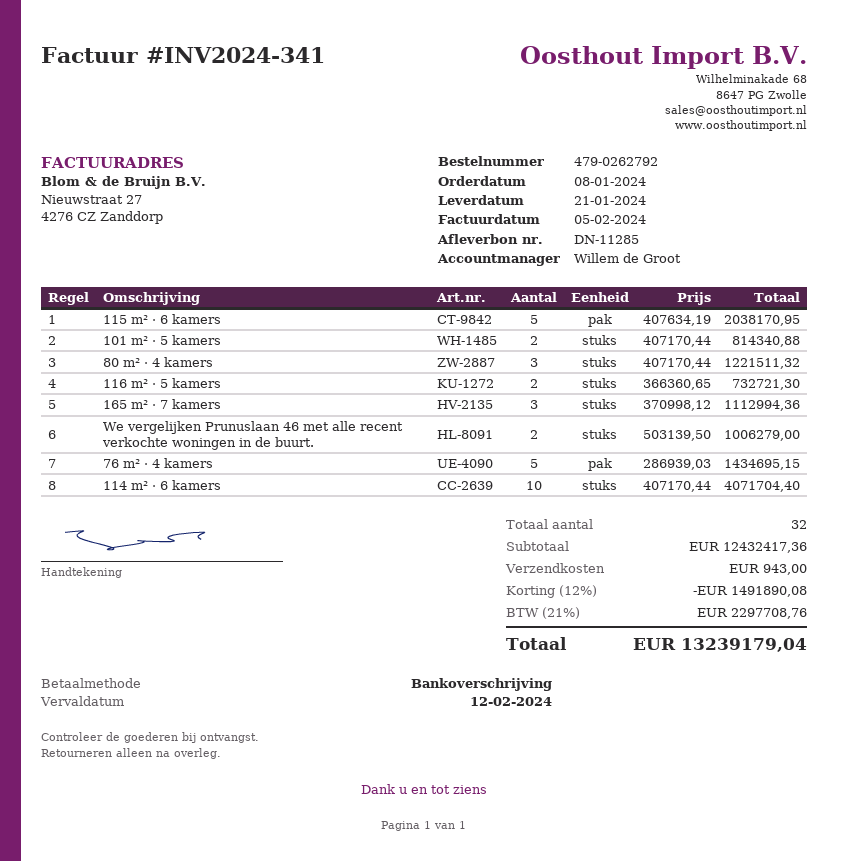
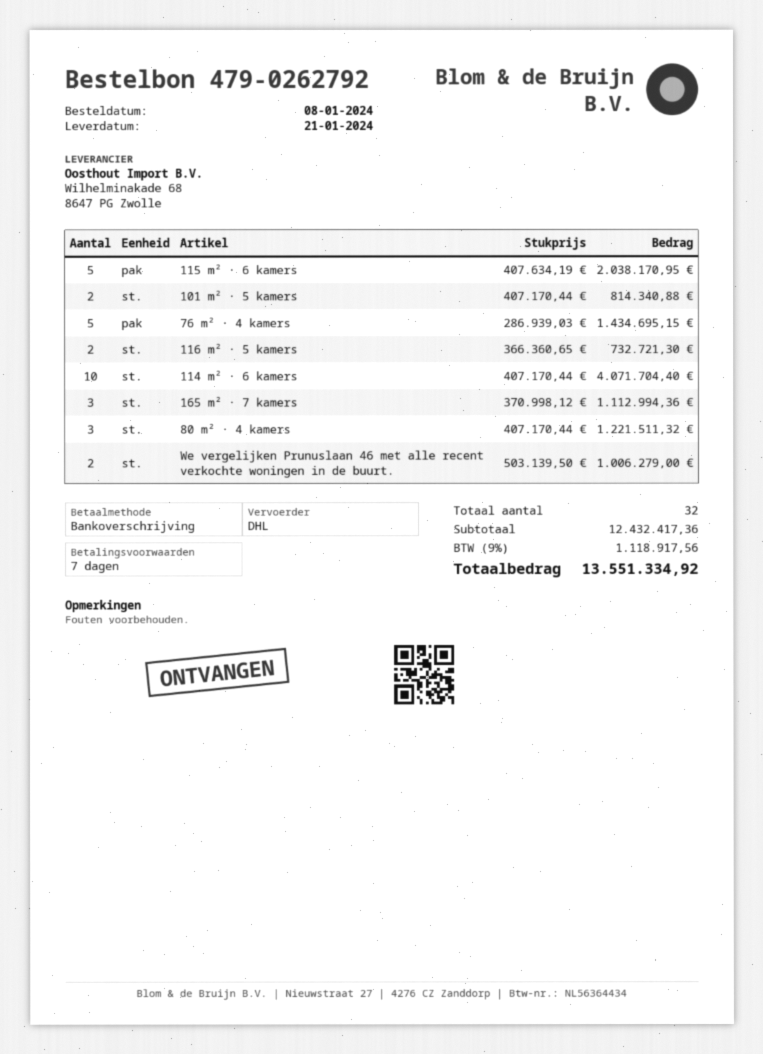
discount: 12% = 1491890.08 -> none
shipping: 943.00 -> none
tax: 21% = 2297708.76 -> 9% = 1118917.56
total: 13239179.04 -> 13551334.92

